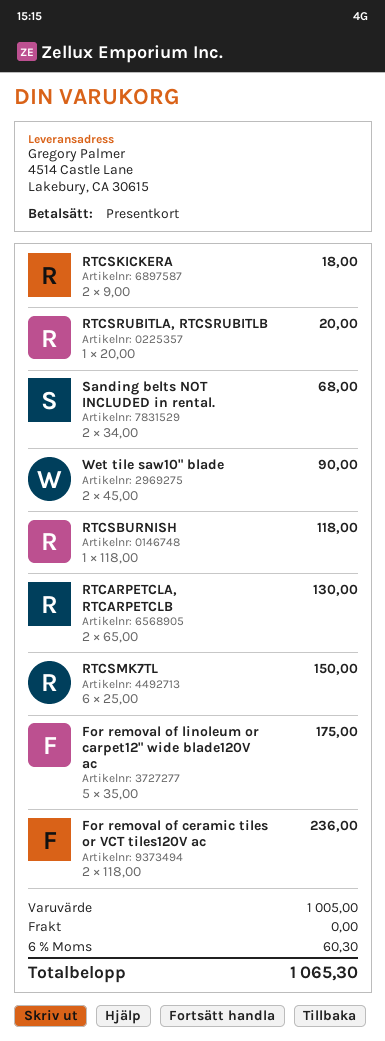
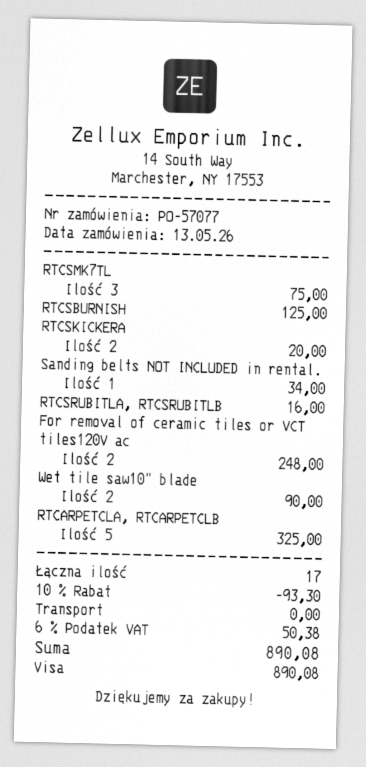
payment method: gift card -> Visa
RTCSKICKERA: 2 for 18.00 -> 2 for 20.00
RTCSRUBITLA, RTCSRUBITLB: 1 for 20.00 -> 1 for 16.00
Sanding belts NOT INCLUDED in rental.: 2 for 68.00 -> 1 for 34.00
RTCSBURNISH: 1 for 118.00 -> 1 for 125.00
RTCARPETCLA, RTCARPETCLB: 2 for 130.00 -> 5 for 325.00
RTCSMK7TL: 6 for 150.00 -> 3 for 75.00
For removal of linoleum or carpet12" wide blade120V ac: 5 for 175.00 -> none
For removal of ceramic tiles or VCT tiles120V ac: 2 for 236.00 -> 2 for 248.00
discount: none -> 10% = 93.30
tax: 6% = 60.30 -> 6% = 50.38
total: 1065.30 -> 890.08

